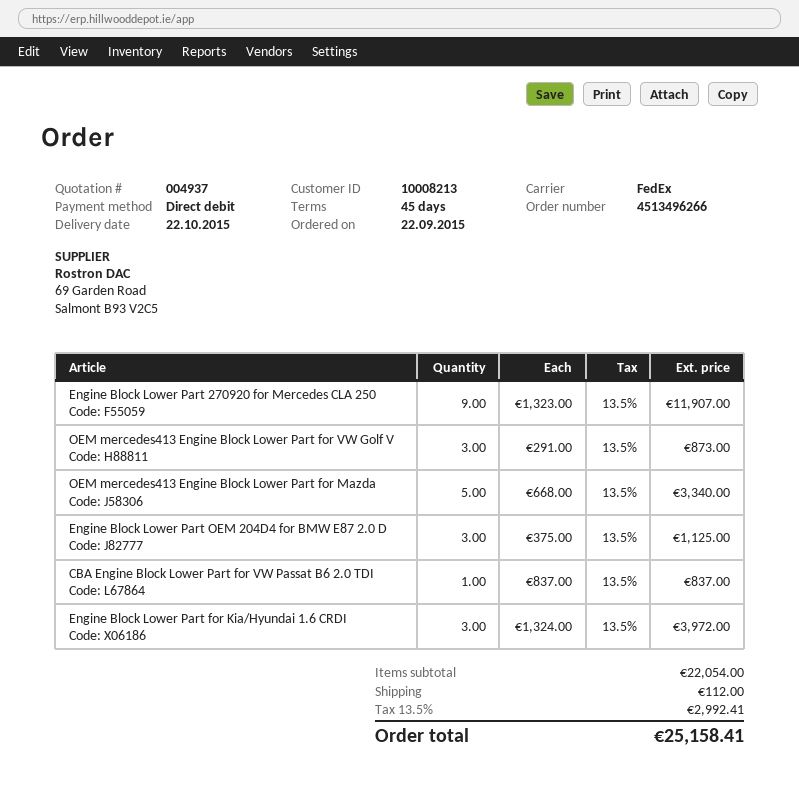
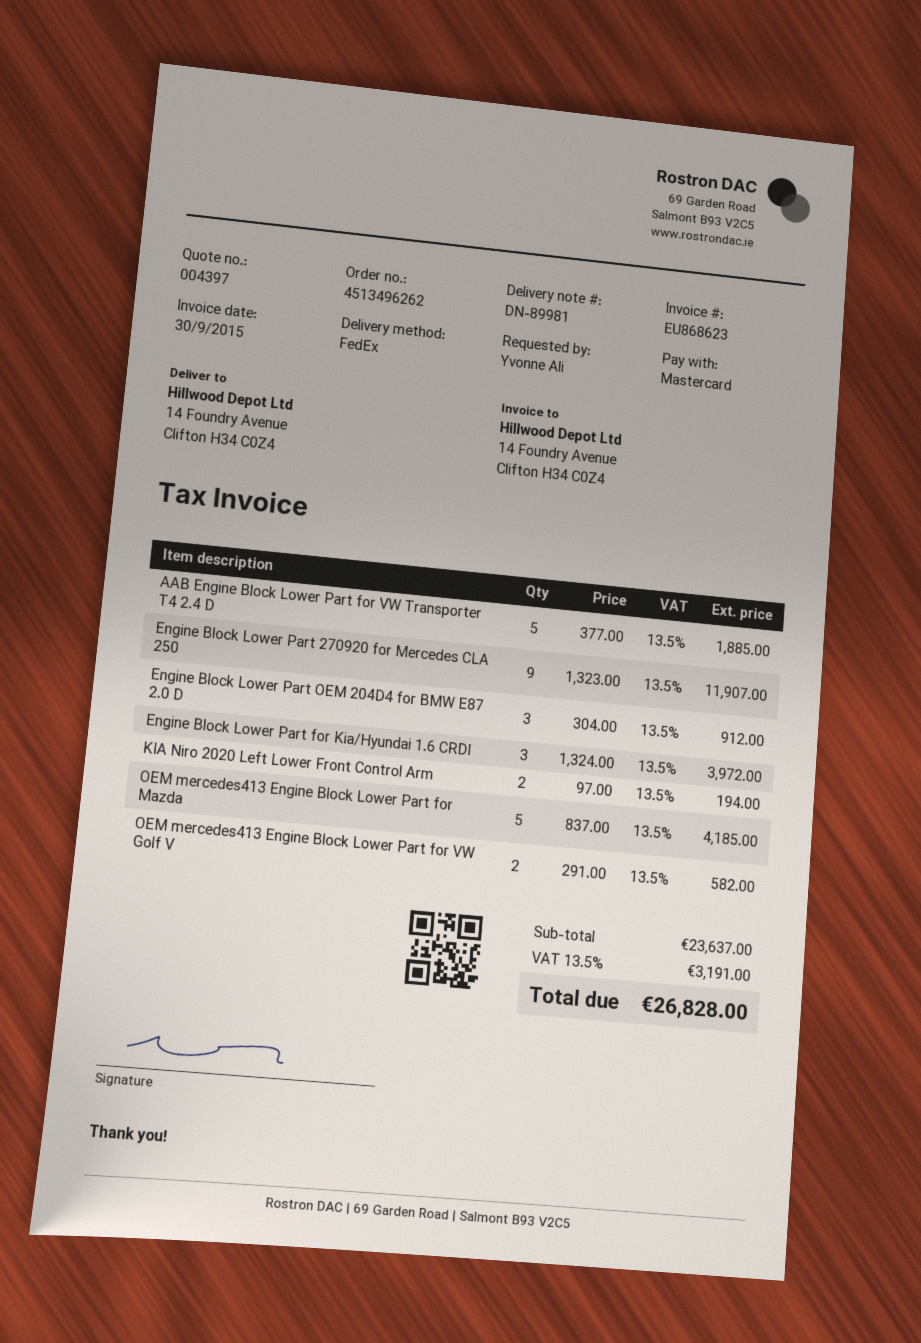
quote number: 004937 -> 004397
order number: 4513496266 -> 4513496262
payment method: direct debit -> Mastercard
OEM mercedes413 Engine Block Lower Part for VW Golf V: 3 x 291.00 = 873.00 -> 2 x 291.00 = 582.00
OEM mercedes413 Engine Block Lower Part for Mazda: 5 x 668.00 = 3340.00 -> 5 x 837.00 = 4185.00
Engine Block Lower Part OEM 204D4 for BMW E87 2.0 D: 3 x 375.00 = 1125.00 -> 3 x 304.00 = 912.00
CBA Engine Block Lower Part for VW Passat B6 2.0 TDI: 1 x 837.00 = 837.00 -> none
AAB Engine Block Lower Part for VW Transporter T4 2.4 D: none -> 5 x 377.00 = 1885.00
KIA Niro 2020 Left Lower Front Control Arm: none -> 2 x 97.00 = 194.00
subtotal: 22054.00 -> 23637.00
shipping: 112.00 -> none
tax: 13.5% = 2992.41 -> 13.5% = 3191.00
total: 25158.41 -> 26828.00

